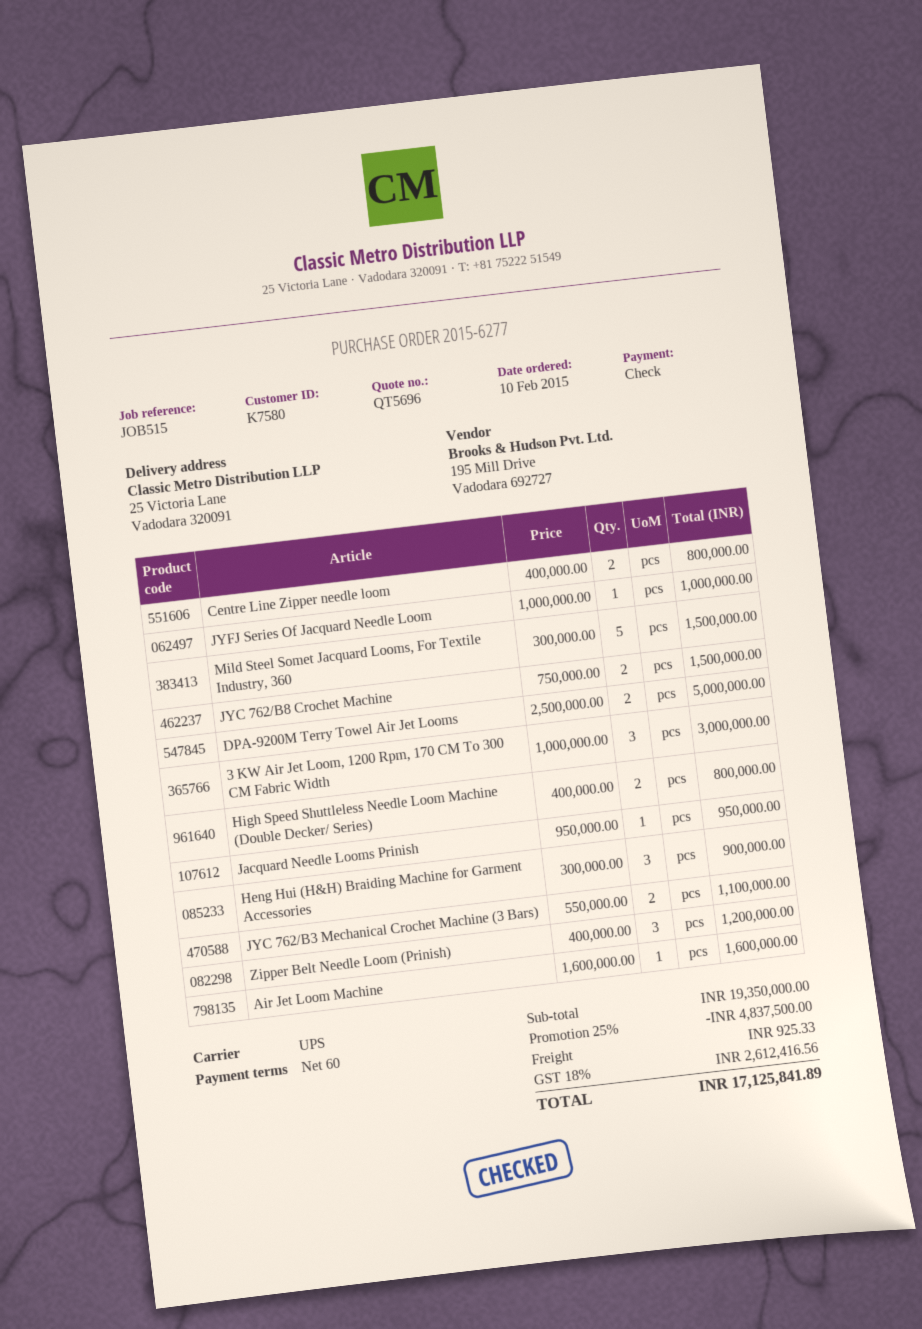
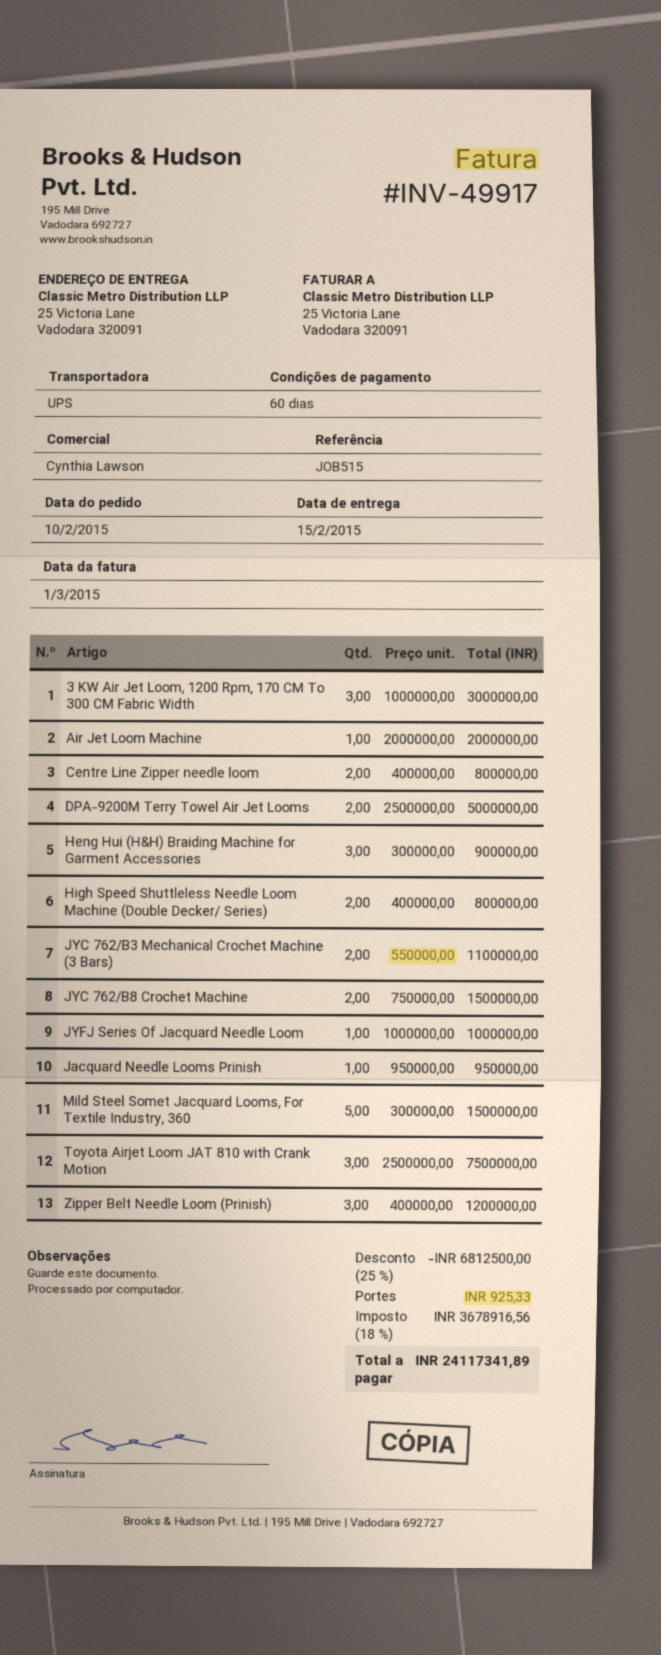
Air Jet Loom Machine: 1 x 1600000.00 = 1600000.00 -> 1 x 2000000.00 = 2000000.00
Toyota Airjet Loom JAT 810 with Crank Motion: none -> 3 x 2500000.00 = 7500000.00
discount: 25% = 4837500.00 -> 25% = 6812500.00
tax: 18% = 2612416.56 -> 18% = 3678916.56
total: 17125841.89 -> 24117341.89

